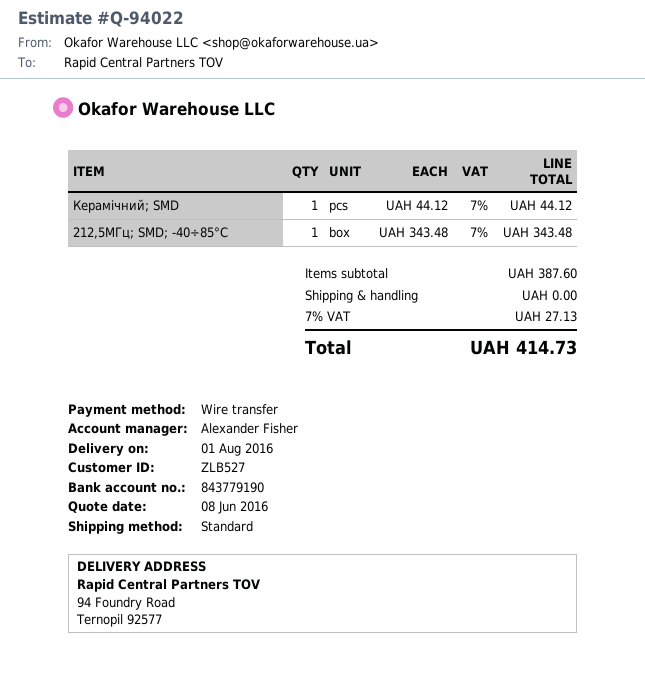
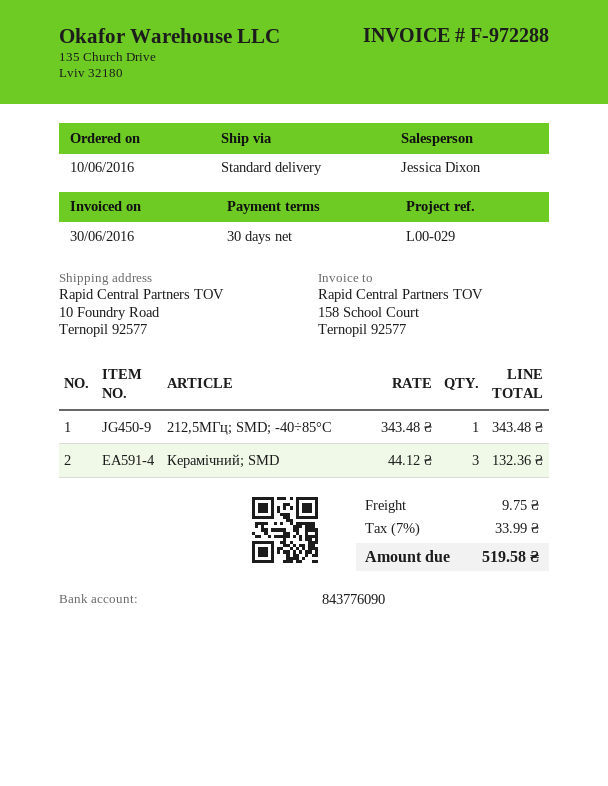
sales rep: Alexander Fisher -> Jessica Dixon
bank account: 843779190 -> 843776090
ship to: 94 Foundry Road, Ternopil 92577 -> 10 Foundry Road, Ternopil 92577
Керамічний; SMD: 1 x 44.12 = 44.12 -> 3 x 44.12 = 132.36
shipping: 0.00 -> 9.75
tax: 7% = 27.13 -> 7% = 33.99
total: 414.73 -> 519.58

